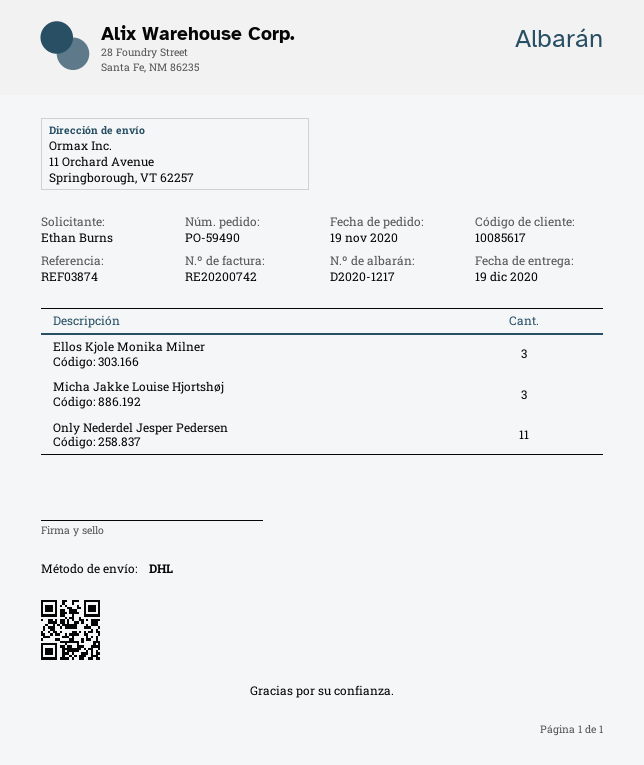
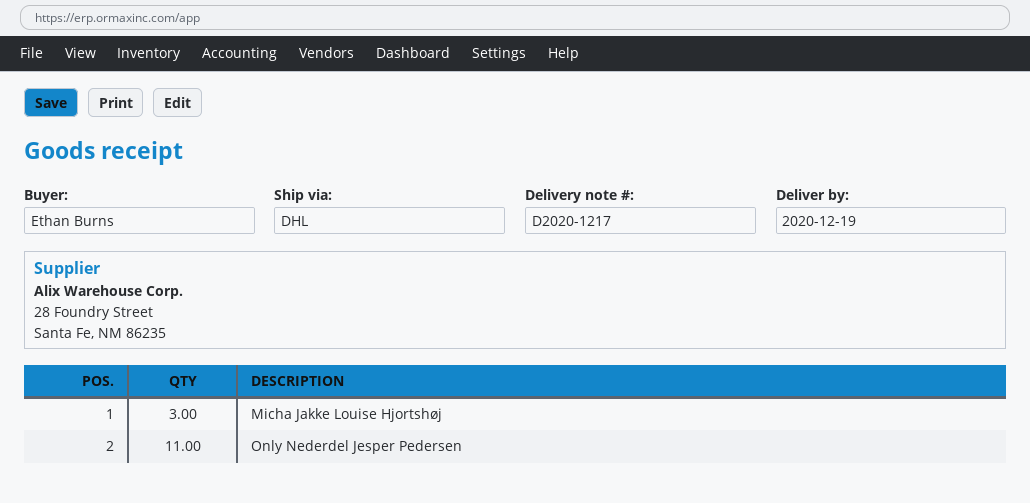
Ellos Kjole Monika Milner: 3 -> none

